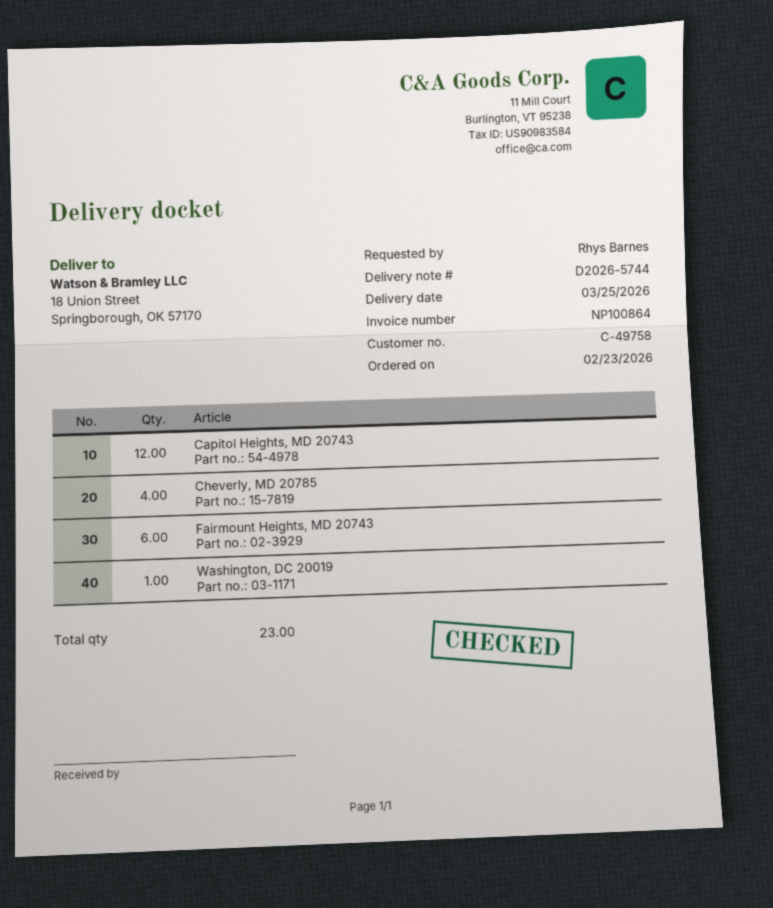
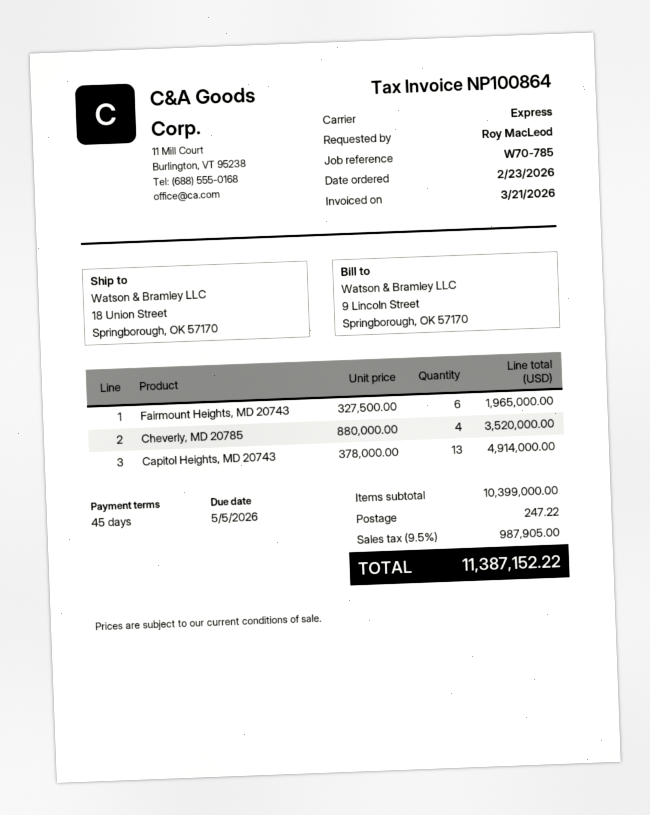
ordered by: Rhys Barnes -> Roy MacLeod
Capitol Heights, MD 20743: 12 -> 13
Washington, DC 20019: 1 -> none

